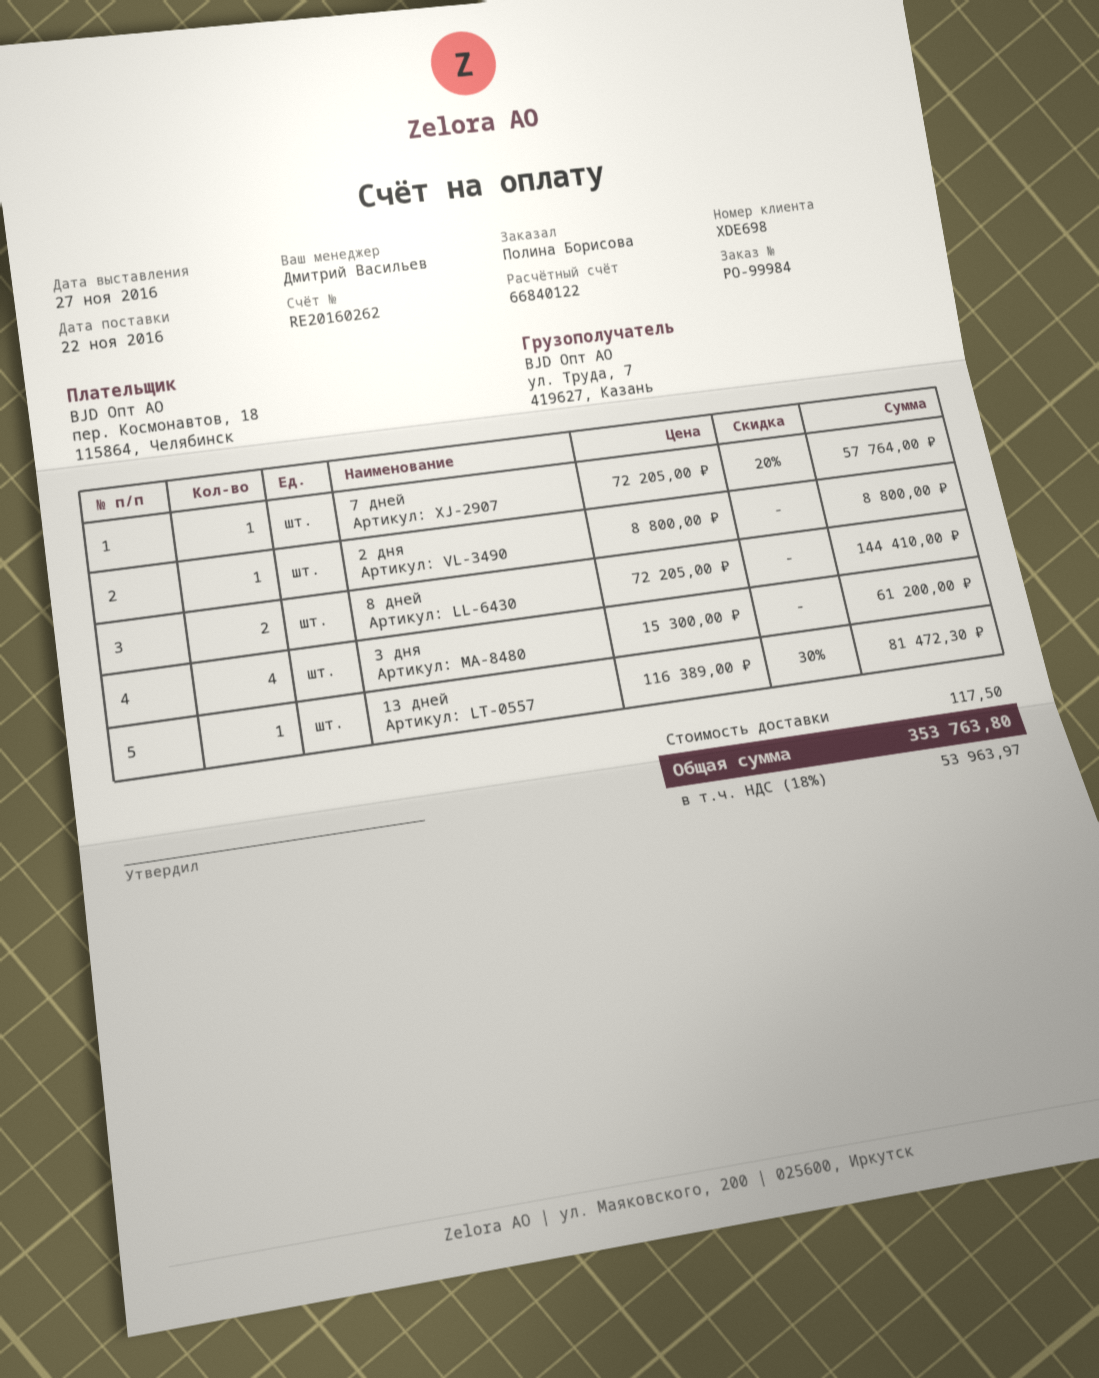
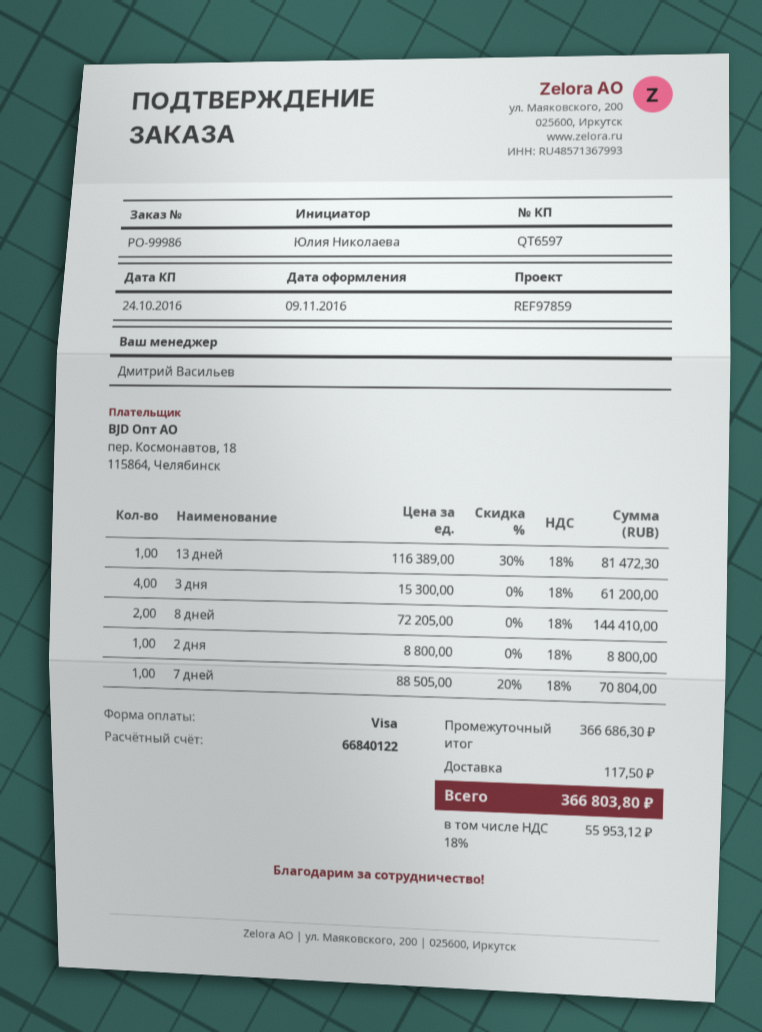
order number: PO-99984 -> PO-99986
ordered by: Полина Борисова -> Юлия Николаева
7 дней: 1 x 72205.00 - 20% = 57764.00 -> 1 x 88505.00 - 20% = 70804.00
tax: 18% = 53963.97 -> 18% = 55953.12
total: 353763.80 -> 366803.80

